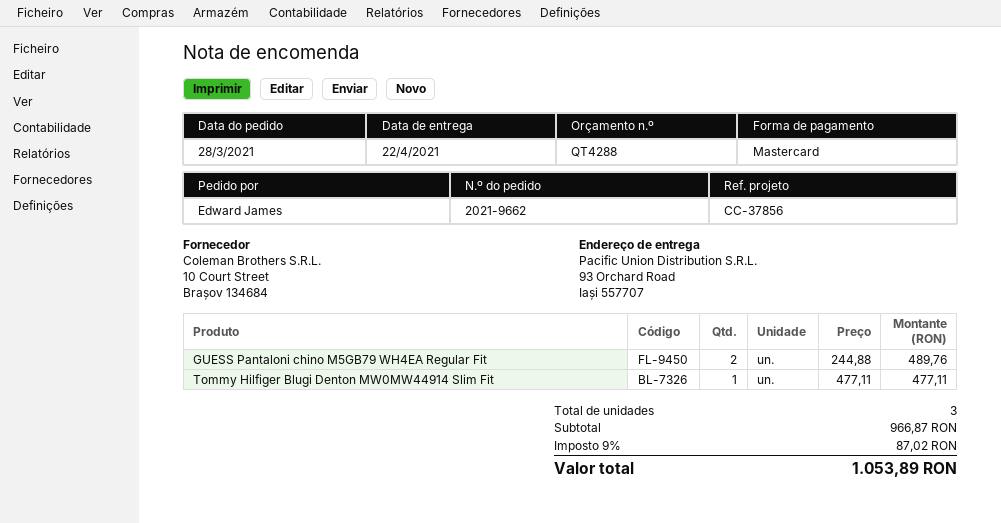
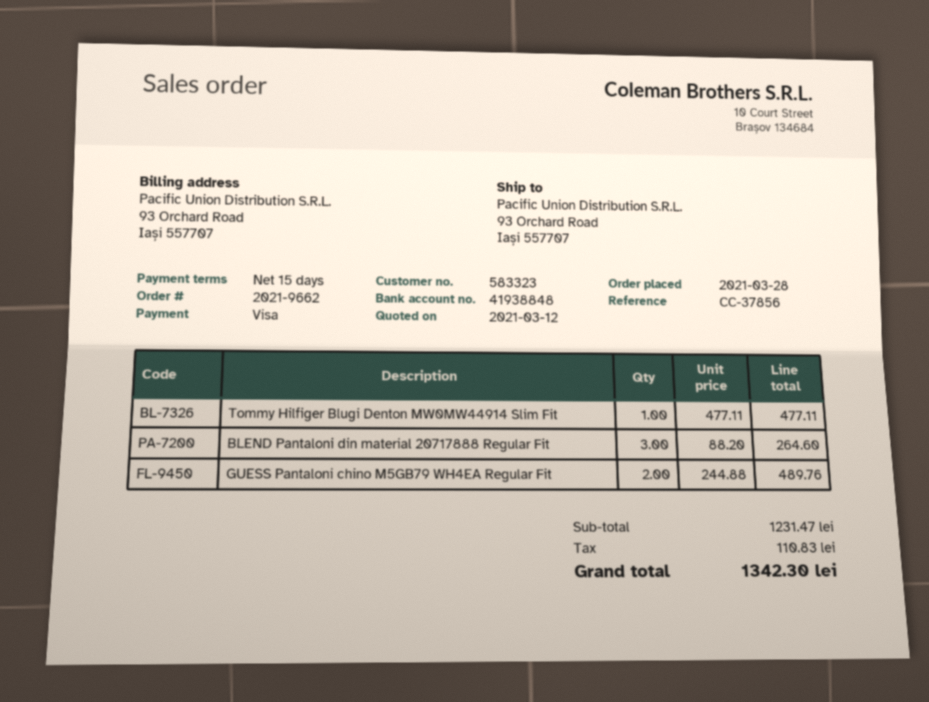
payment method: Mastercard -> Visa
BLEND Pantaloni din material 20717888 Regular Fit: none -> 3 x 88.20 = 264.60
subtotal: 966.87 -> 1231.47
tax: 87.02 -> 110.83
total: 1053.89 -> 1342.30

